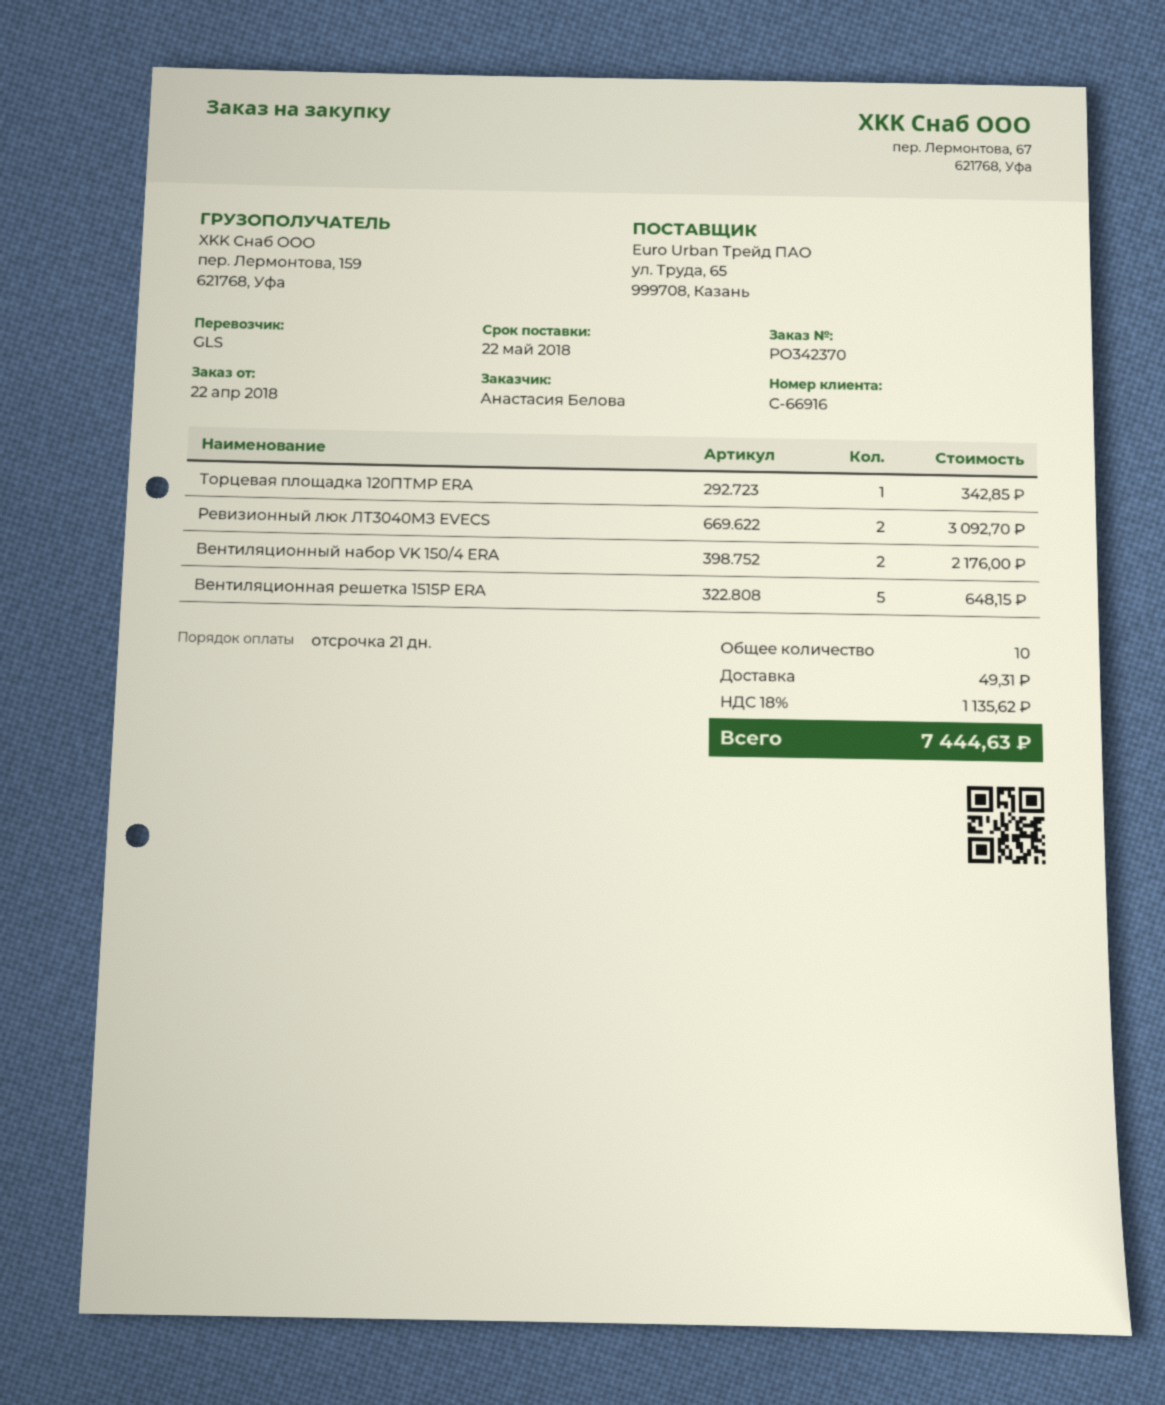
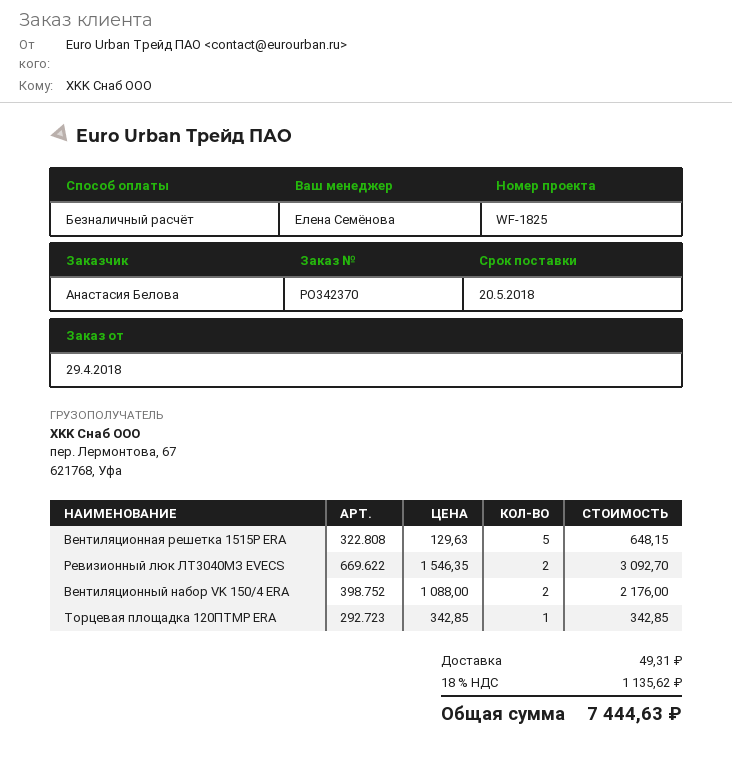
order date: 2018-04-22 -> 2018-04-29
delivery date: 2018-05-22 -> 2018-05-20
ship to: пер. Лермонтова, 159, 621768, Уфа -> пер. Лермонтова, 67, 621768, Уфа

